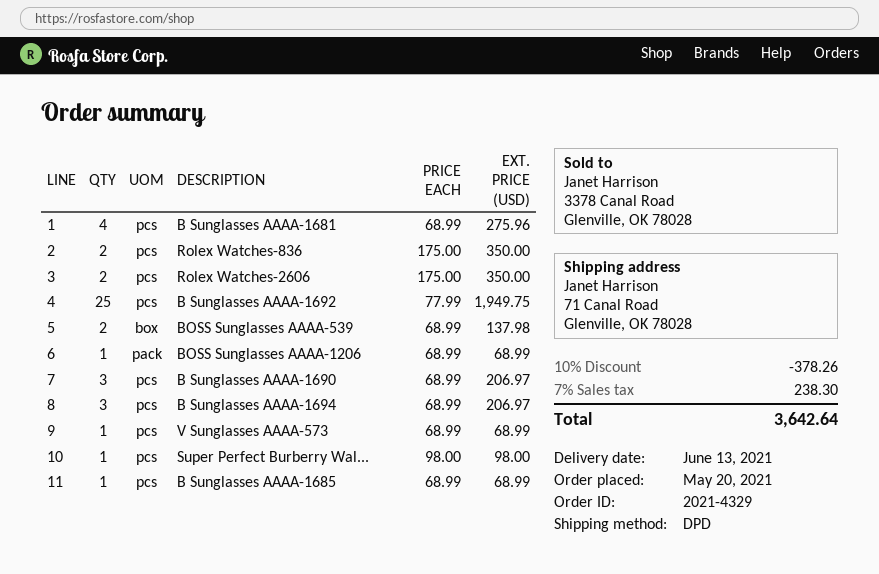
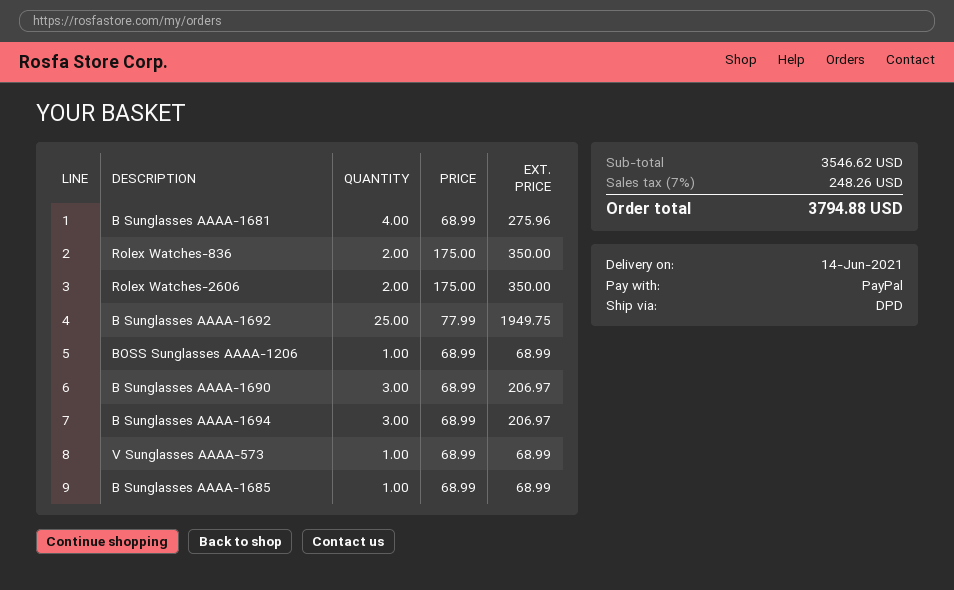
delivery date: 2021-06-13 -> 2021-06-14
BOSS Sunglasses AAAA-539: 2 x 68.99 = 137.98 -> none
Super Perfect Burberry Wal...: 1 x 98.00 = 98.00 -> none
discount: 10% = 378.26 -> none
tax: 7% = 238.30 -> 7% = 248.26
total: 3642.64 -> 3794.88

